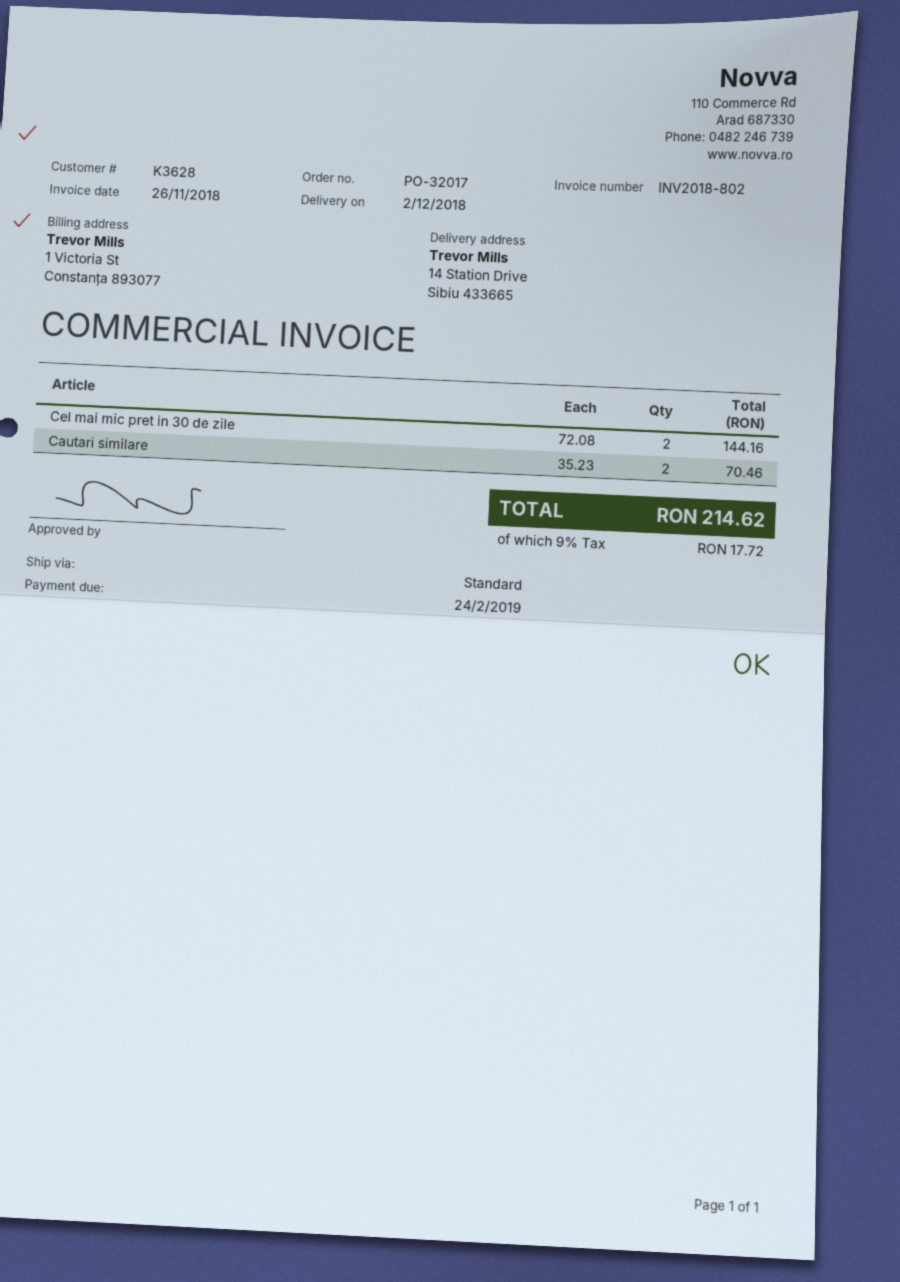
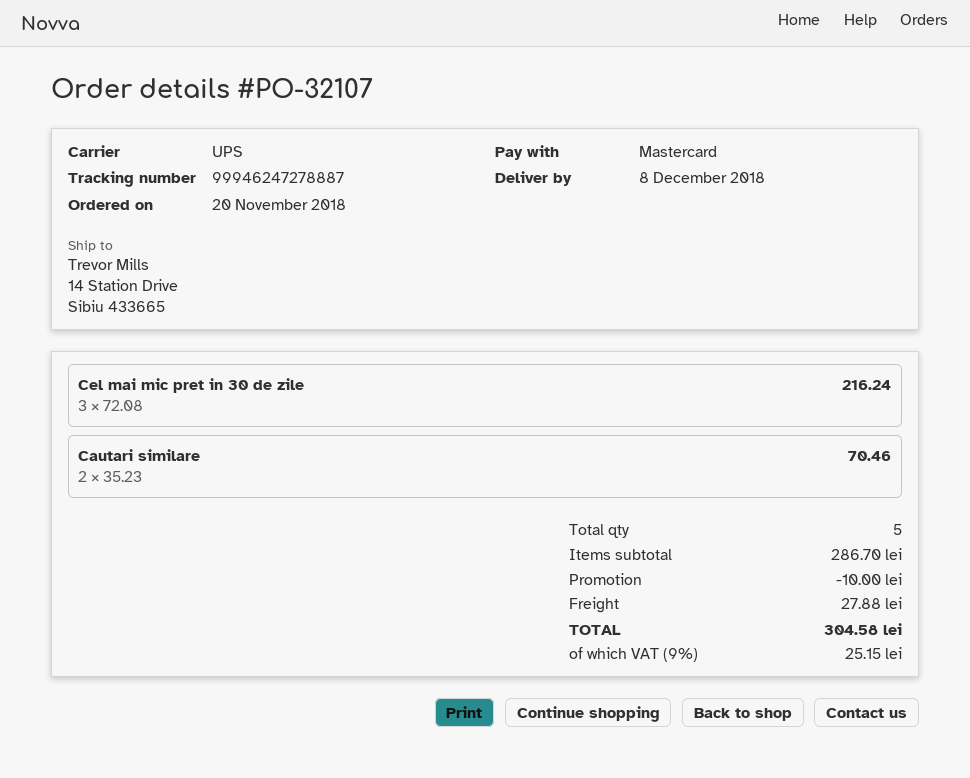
order number: PO-32017 -> PO-32107
delivery date: 2018-12-02 -> 2018-12-08
shipping method: standard -> UPS
Cel mai mic pret in 30 de zile: 2 x 72.08 = 144.16 -> 3 x 72.08 = 216.24
discount: none -> 10.00
shipping: none -> 27.88
tax: 9% = 17.72 -> 9% = 25.15
total: 214.62 -> 304.58

